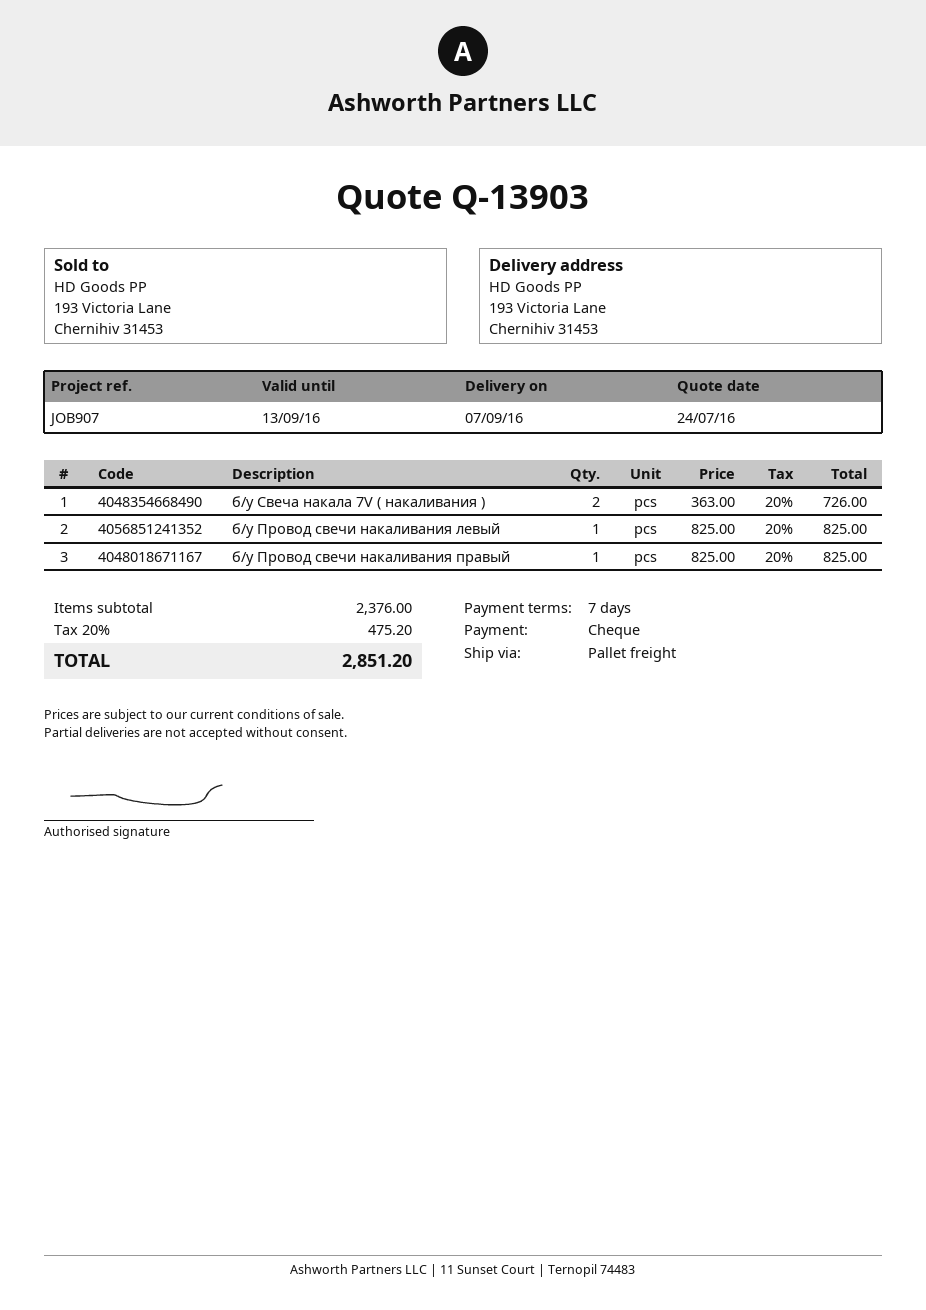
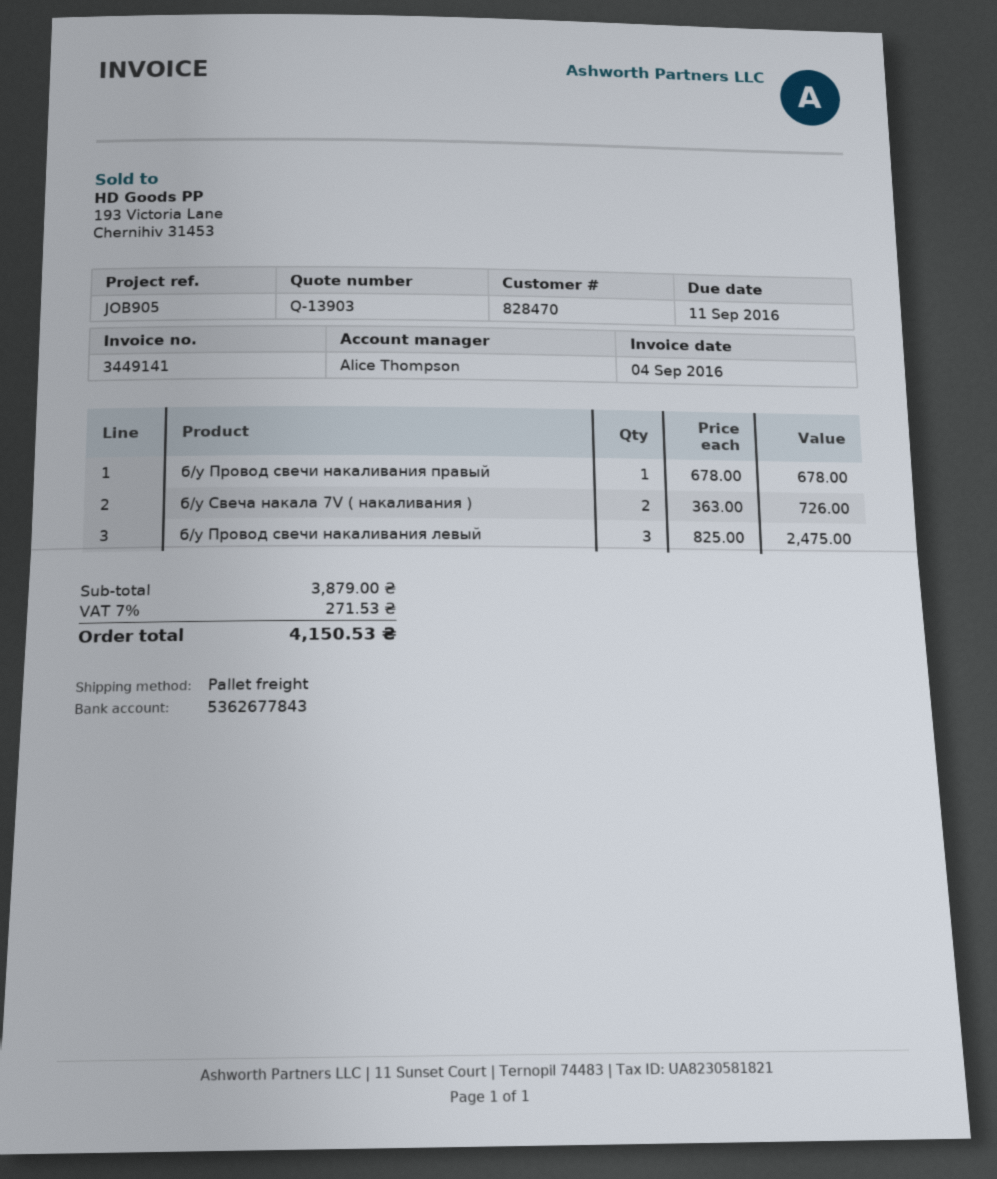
reference: JOB907 -> JOB905
б/у Провод свечи накаливания левый: 1 x 825.00 = 825.00 -> 3 x 825.00 = 2475.00
б/у Провод свечи накаливания правый: 1 x 825.00 = 825.00 -> 1 x 678.00 = 678.00
subtotal: 2376.00 -> 3879.00
tax: 20% = 475.20 -> 7% = 271.53
total: 2851.20 -> 4150.53

